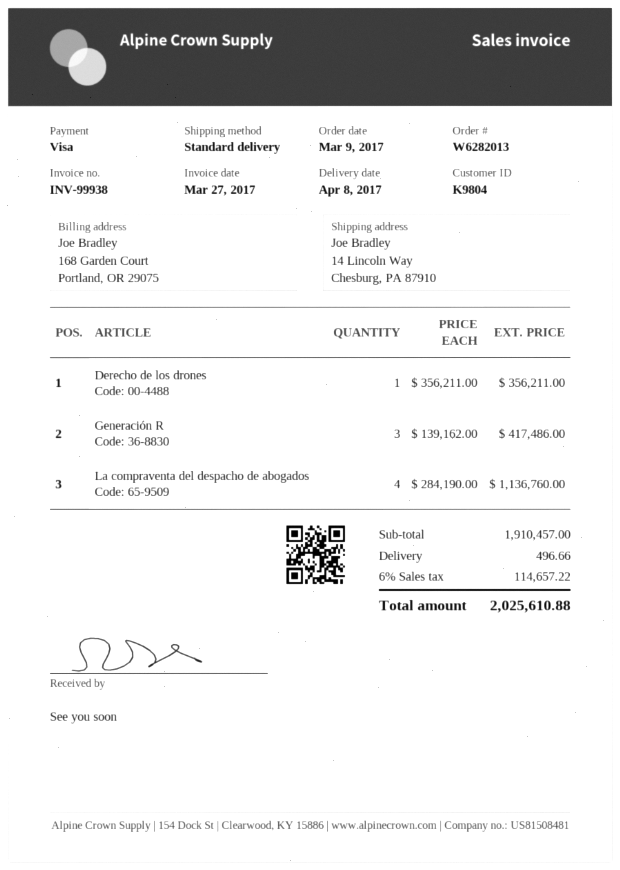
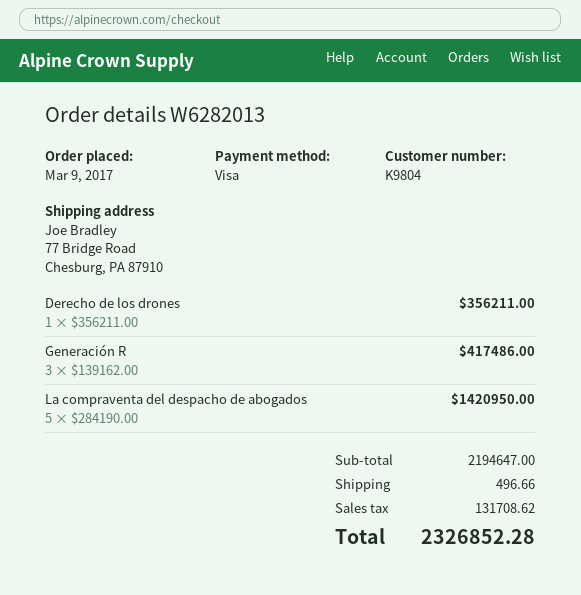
ship to: 14 Lincoln Way, Chesburg, PA 87910 -> 77 Bridge Road, Chesburg, PA 87910
La compraventa del despacho de abogados: 4 x 284190.00 = 1136760.00 -> 5 x 284190.00 = 1420950.00
subtotal: 1910457.00 -> 2194647.00
tax: 114657.22 -> 131708.62
total: 2025610.88 -> 2326852.28

